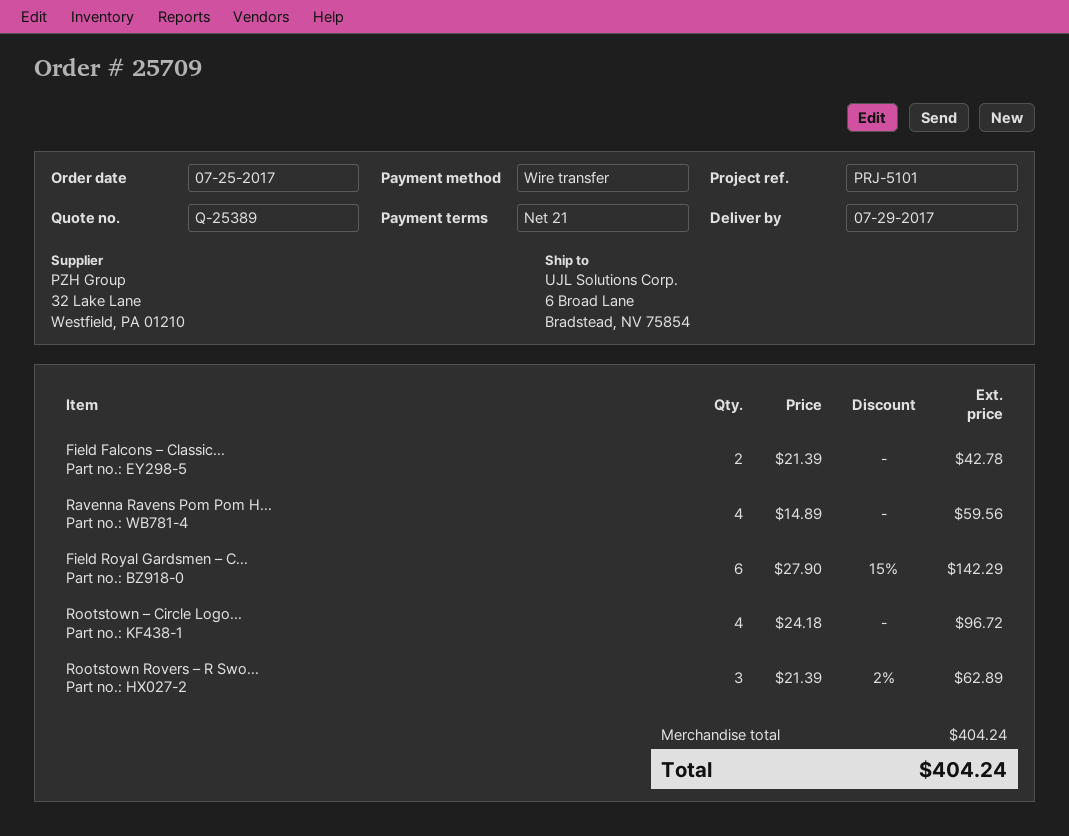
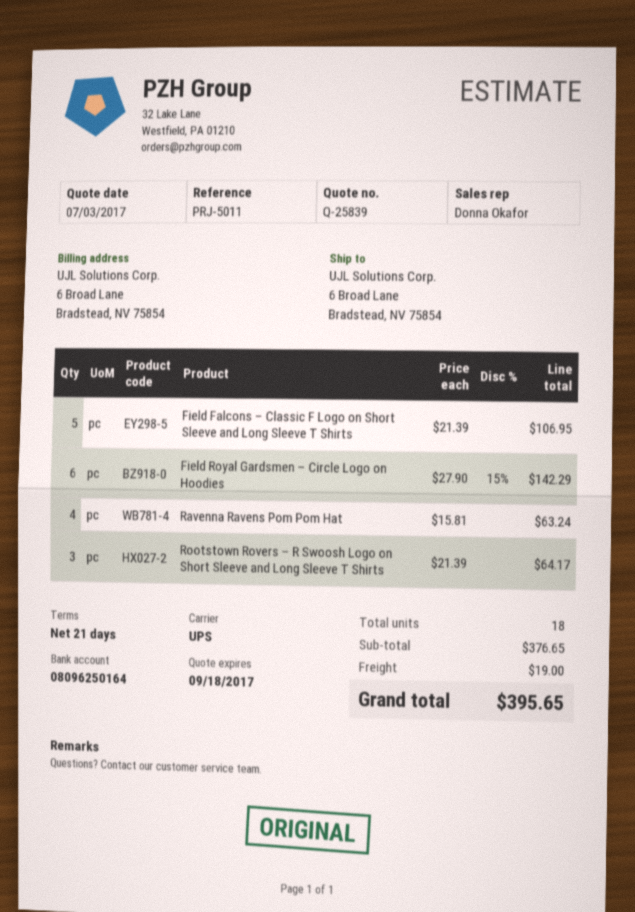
quote number: Q-25389 -> Q-25839
reference: PRJ-5101 -> PRJ-5011
Field Falcons – Classic...: 2 x 21.39 = 42.78 -> 5 x 21.39 = 106.95
Ravenna Ravens Pom Pom H...: 4 x 14.89 = 59.56 -> 4 x 15.81 = 63.24
Rootstown – Circle Logo...: 4 x 24.18 = 96.72 -> none
Rootstown Rovers – R Swo...: 3 x 21.39 - 2% = 62.89 -> 3 x 21.39 = 64.17
subtotal: 404.24 -> 376.65
shipping: none -> 19.00
total: 404.24 -> 395.65

